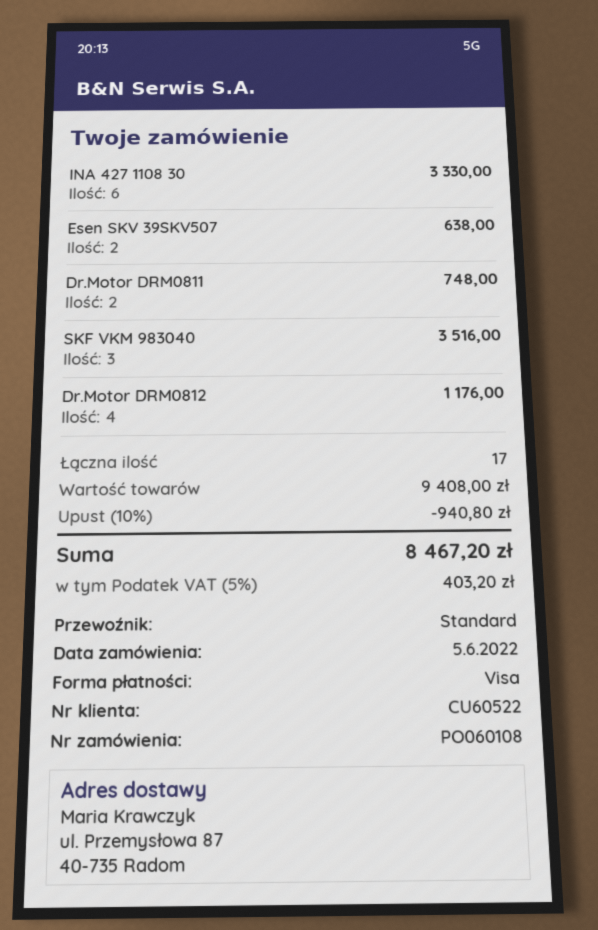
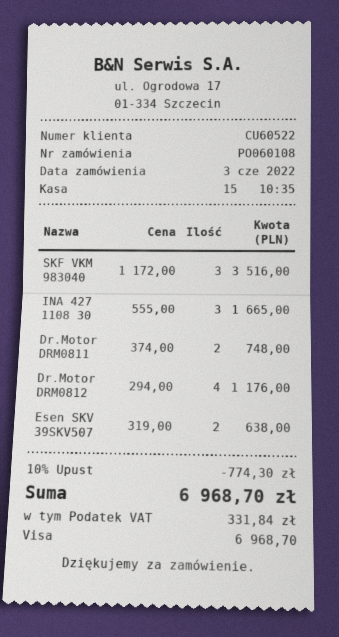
order date: 2022-06-05 -> 2022-06-03
INA 427 1108 30: 6 for 3330.00 -> 3 for 1665.00
discount: 10% = 940.80 -> 10% = 774.30
tax: 403.20 -> 331.84
total: 8467.20 -> 6968.70

